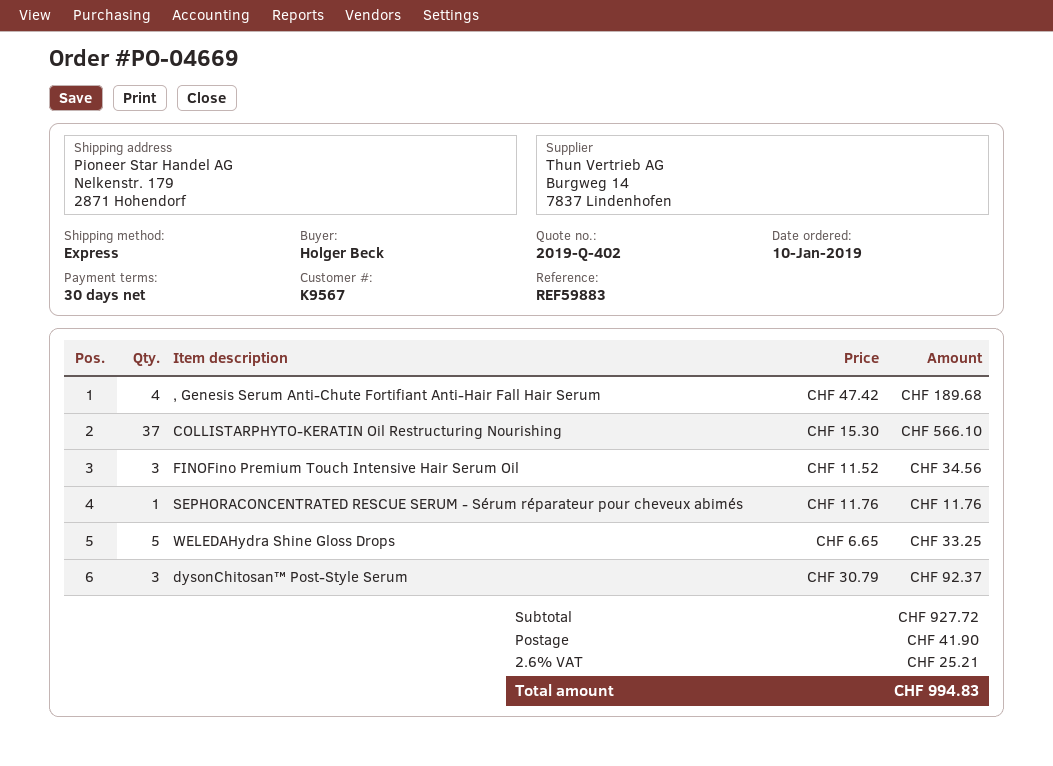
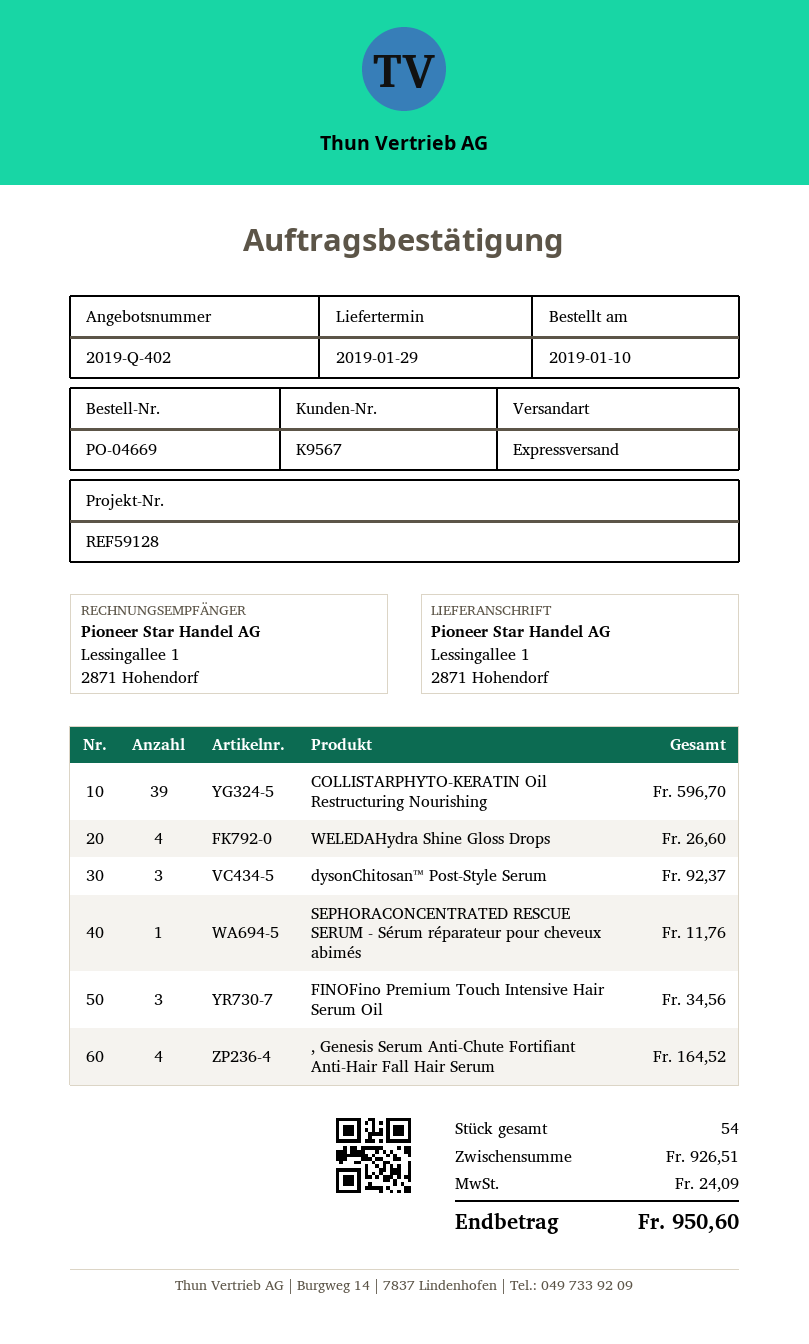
reference: REF59883 -> REF59128
ship to: Nelkenstr. 179, 2871 Hohendorf -> Lessingallee 1, 2871 Hohendorf
, Genesis Serum Anti-Chute Fortifiant Anti-Hair Fall Hair Serum: 4 for 189.68 -> 4 for 164.52
COLLISTARPHYTO-KERATIN Oil Restructuring Nourishing: 37 for 566.10 -> 39 for 596.70
WELEDAHydra Shine Gloss Drops: 5 for 33.25 -> 4 for 26.60
subtotal: 927.72 -> 926.51
shipping: 41.90 -> none
tax: 25.21 -> 24.09
total: 994.83 -> 950.60

